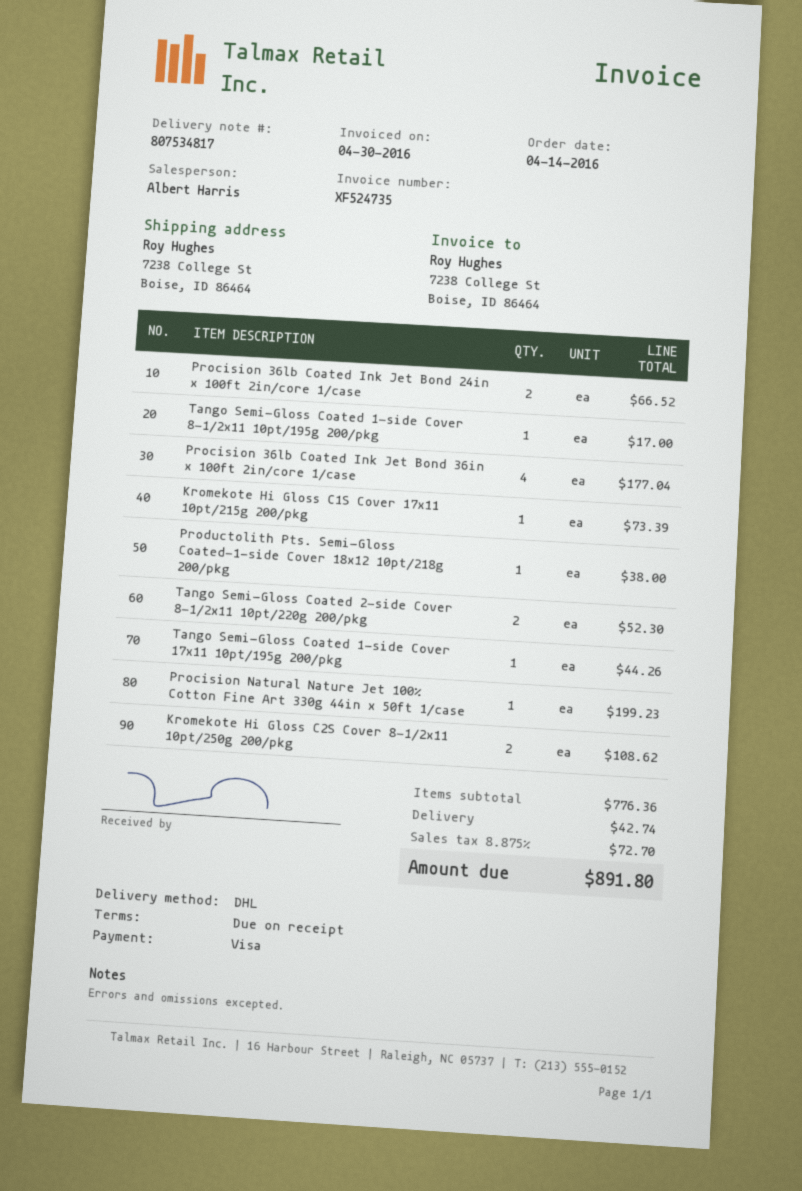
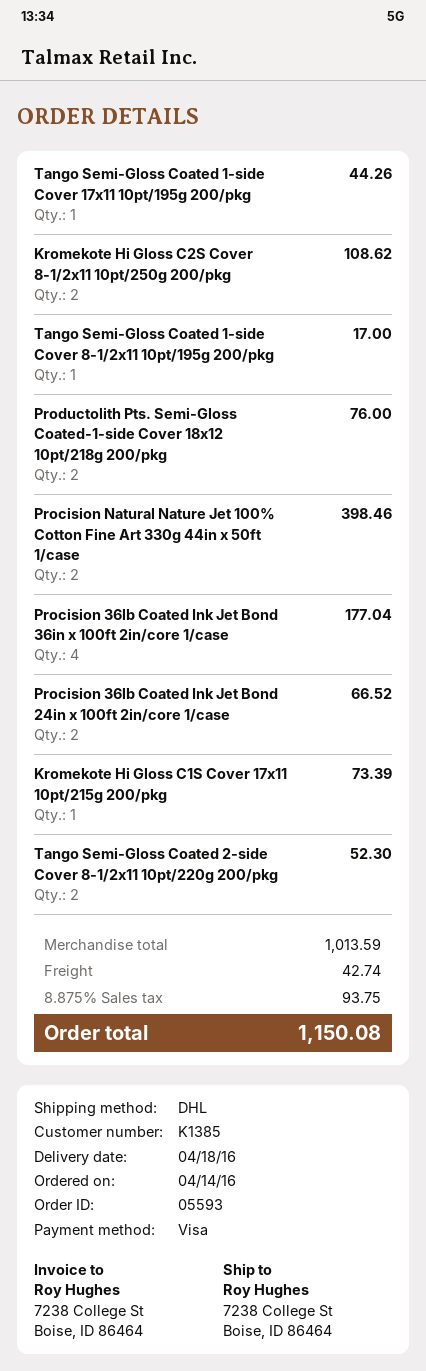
Productolith Pts. Semi-Gloss Coated-1-side Cover 18x12 10pt/218g 200/pkg: 1 for 38.00 -> 2 for 76.00
Procision Natural Nature Jet 100% Cotton Fine Art 330g 44in x 50ft 1/case: 1 for 199.23 -> 2 for 398.46
subtotal: 776.36 -> 1013.59
tax: 8.875% = 72.70 -> 8.875% = 93.75
total: 891.80 -> 1150.08

